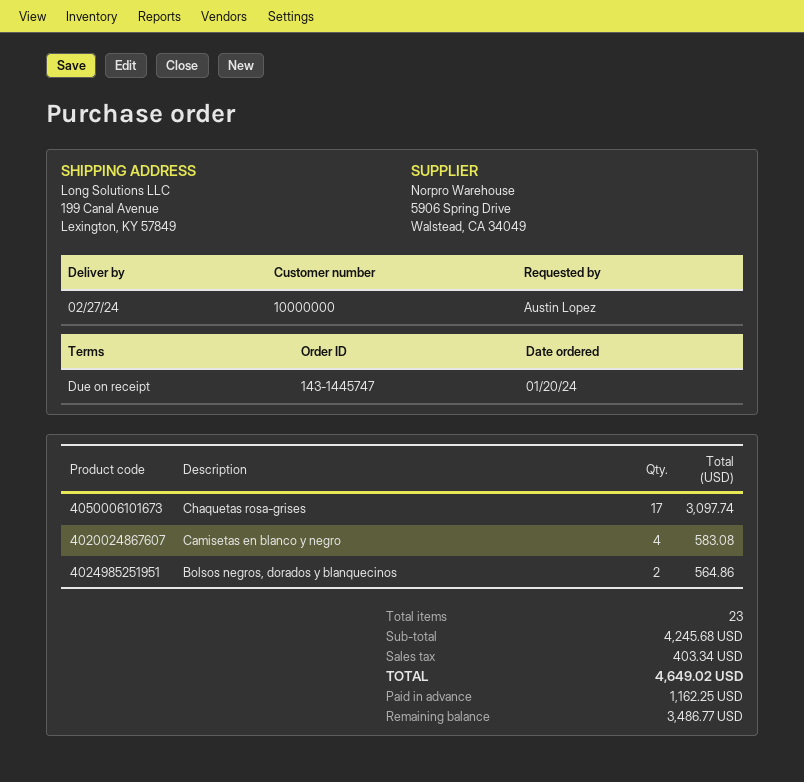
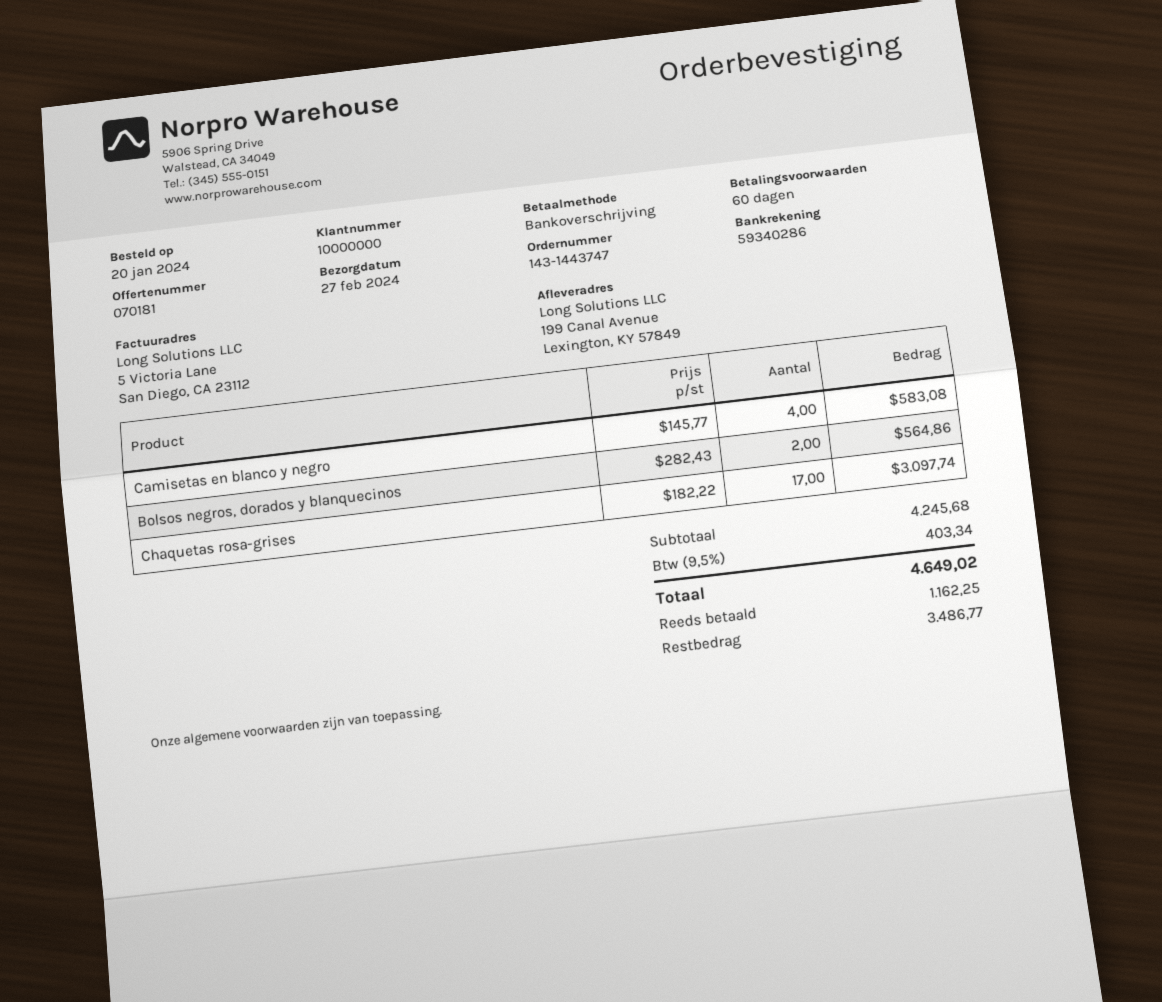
order number: 143-1445747 -> 143-1443747
payment terms: on receipt -> 60 days

